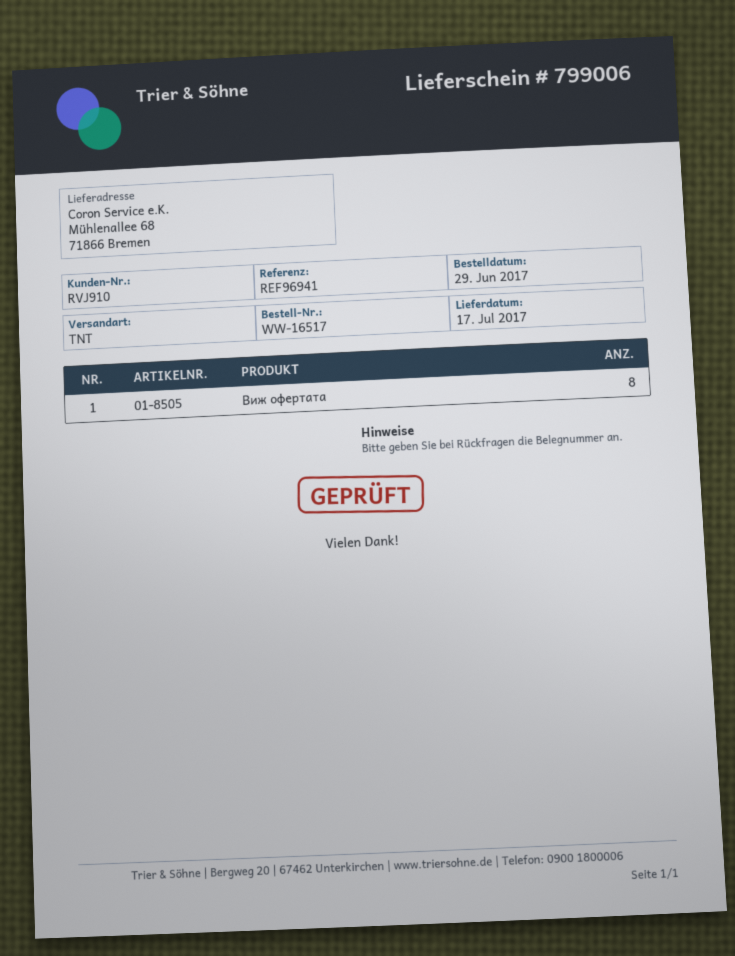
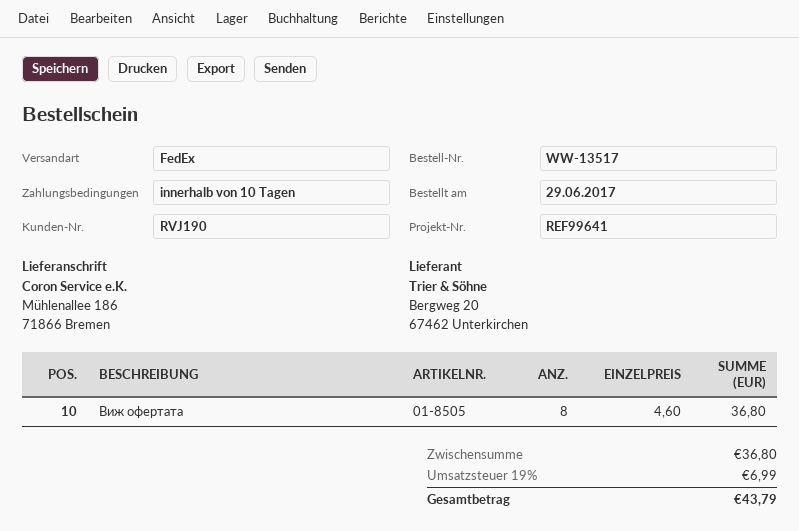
order number: WW-16517 -> WW-13517
customer number: RVJ910 -> RVJ190
reference: REF96941 -> REF99641
shipping method: TNT -> FedEx
ship to: Mühlenallee 68, 71866 Bremen -> Mühlenallee 186, 71866 Bremen

